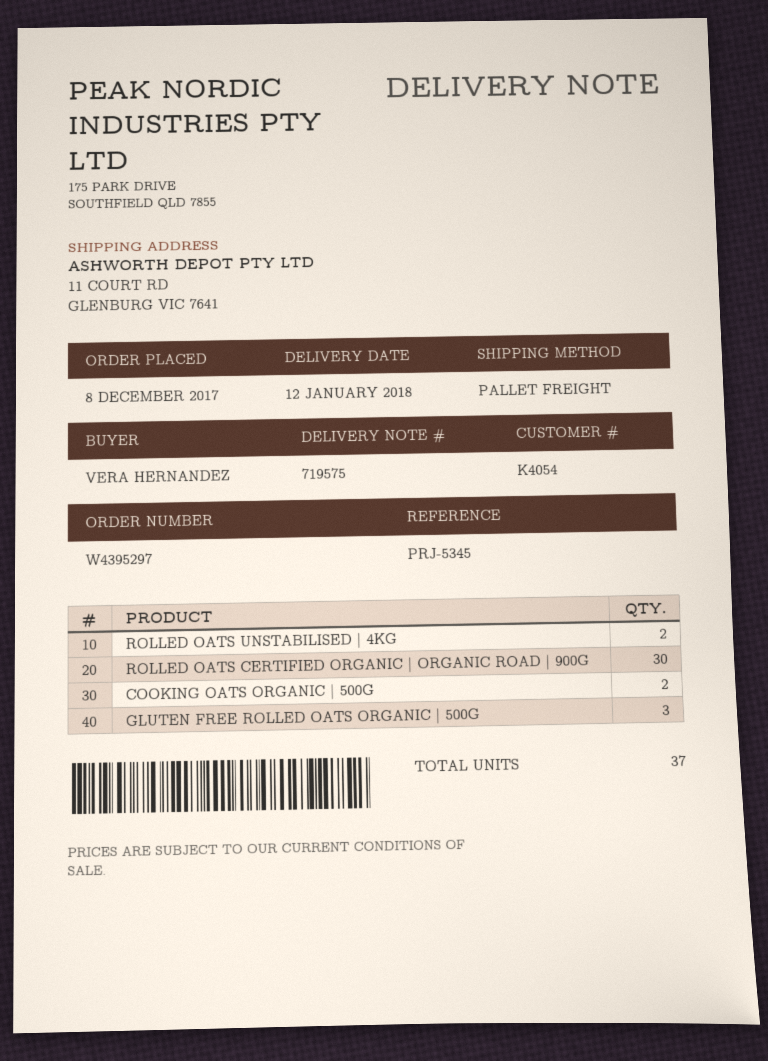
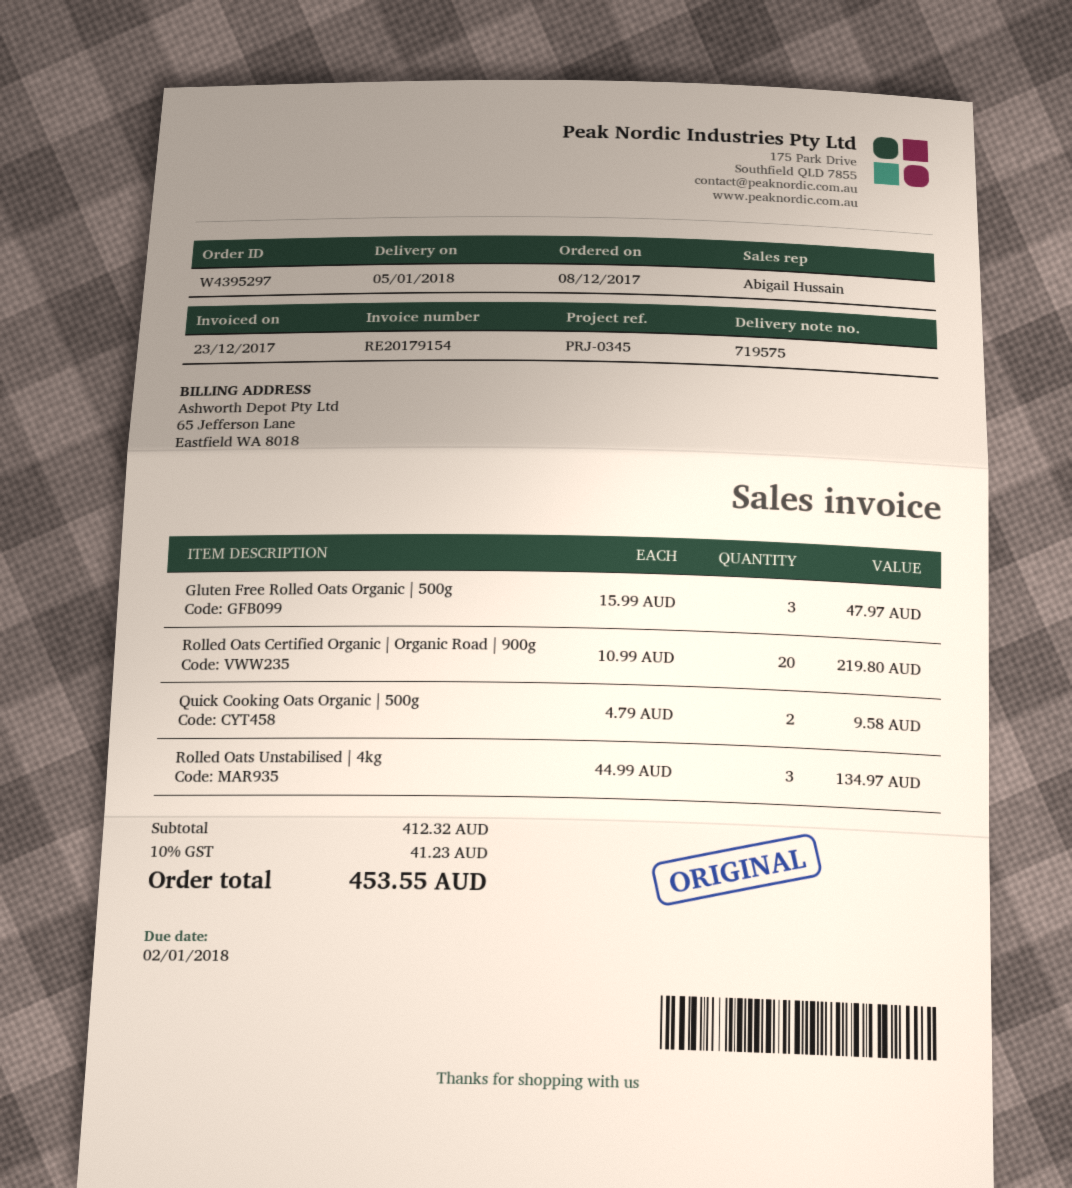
delivery date: 2018-01-12 -> 2018-01-05
reference: PRJ-5345 -> PRJ-0345
ROLLED OATS UNSTABILISED | 4KG: 2 -> 3
ROLLED OATS CERTIFIED ORGANIC | ORGANIC ROAD | 900G: 30 -> 20
COOKING OATS ORGANIC | 500G: 2 -> none
Quick Cooking Oats Organic | 500g: none -> 2

